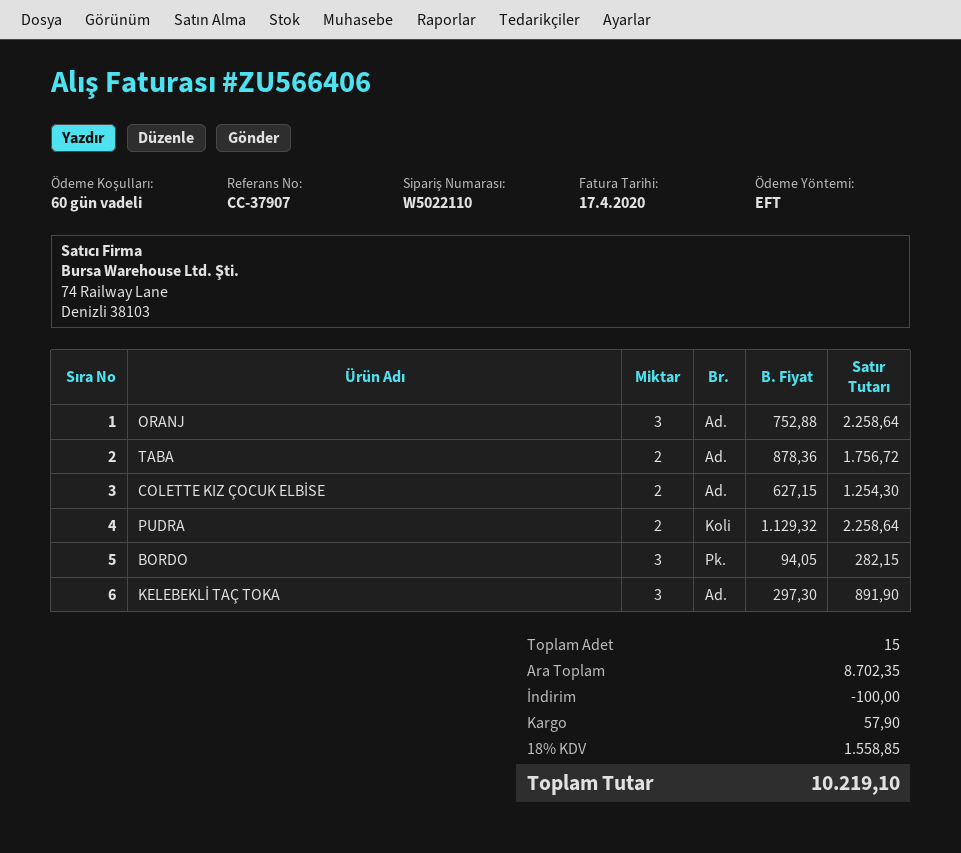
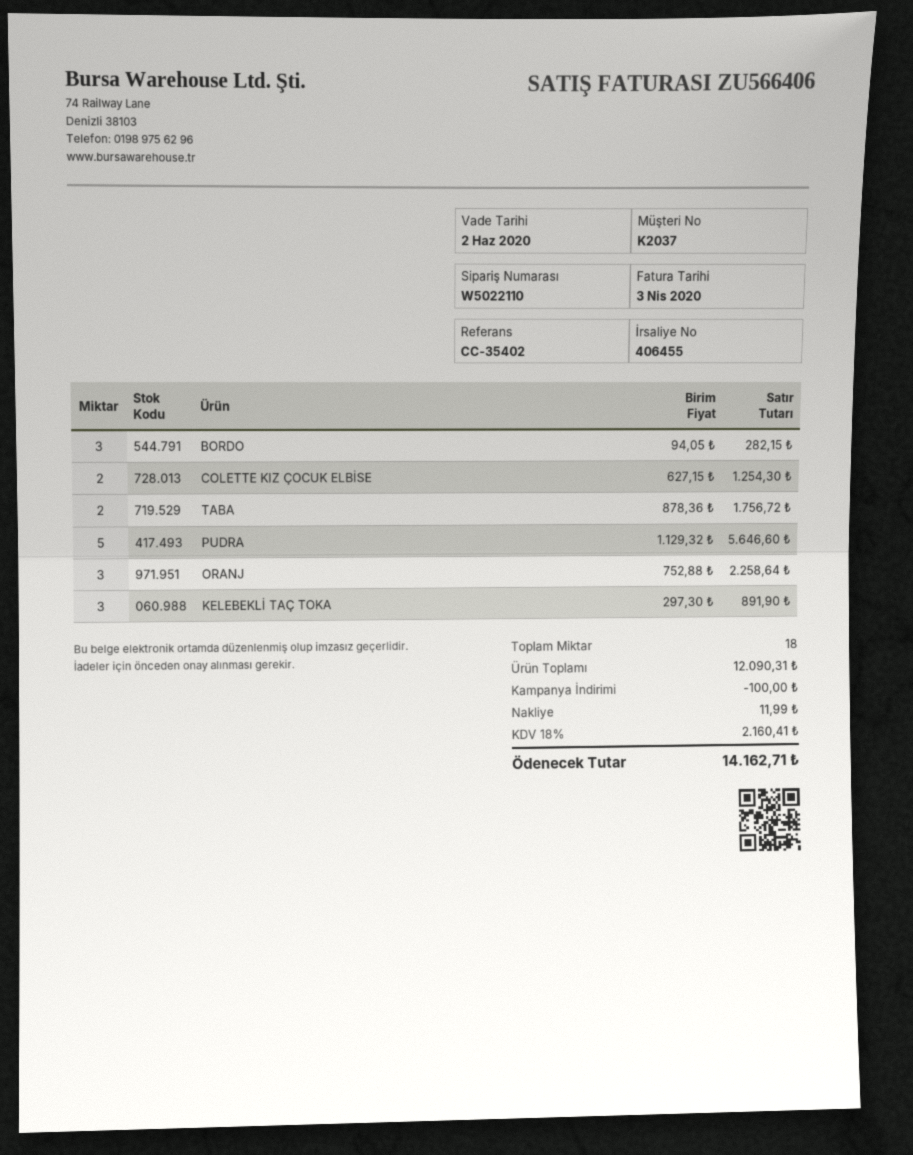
invoice date: 2020-04-17 -> 2020-04-03
reference: CC-37907 -> CC-35402
PUDRA: 2 x 1129.32 = 2258.64 -> 5 x 1129.32 = 5646.60
total quantity: 15 -> 18
subtotal: 8702.35 -> 12090.31
shipping: 57.90 -> 11.99
tax: 18% = 1558.85 -> 18% = 2160.41
total: 10219.10 -> 14162.71

